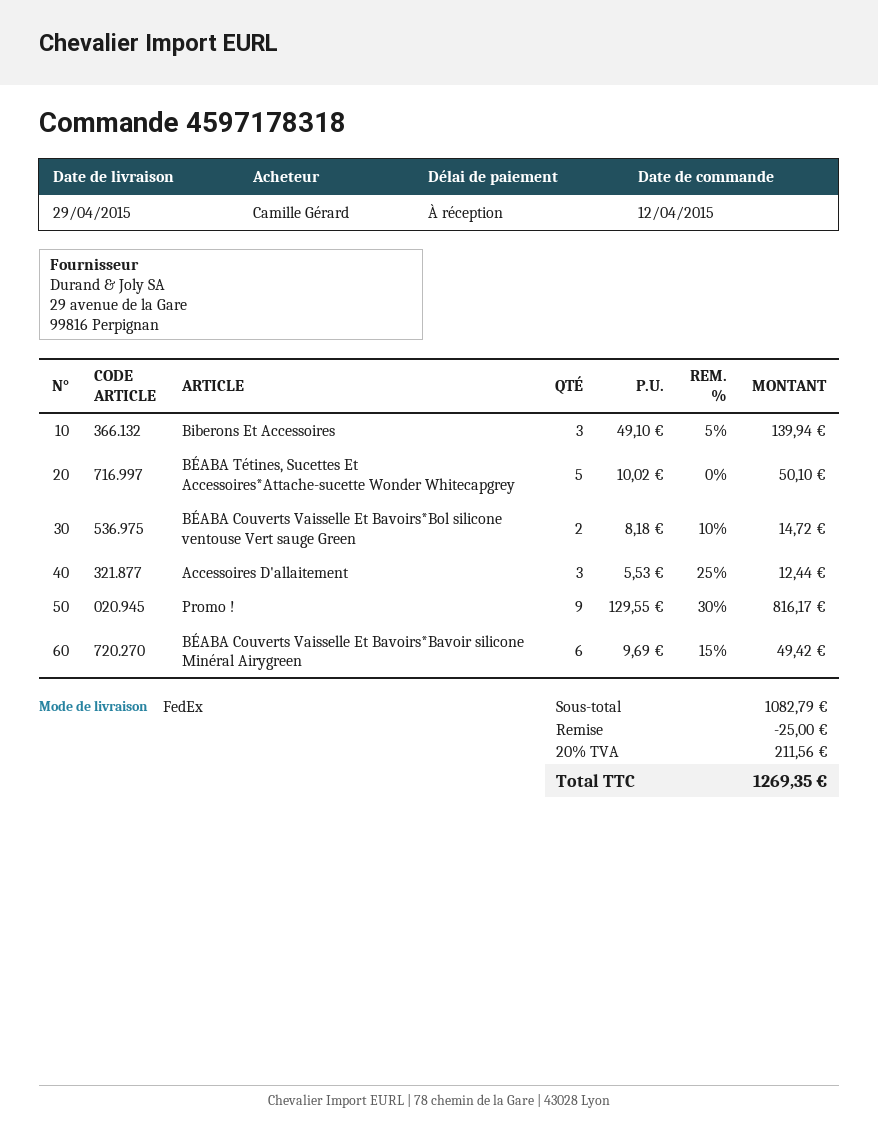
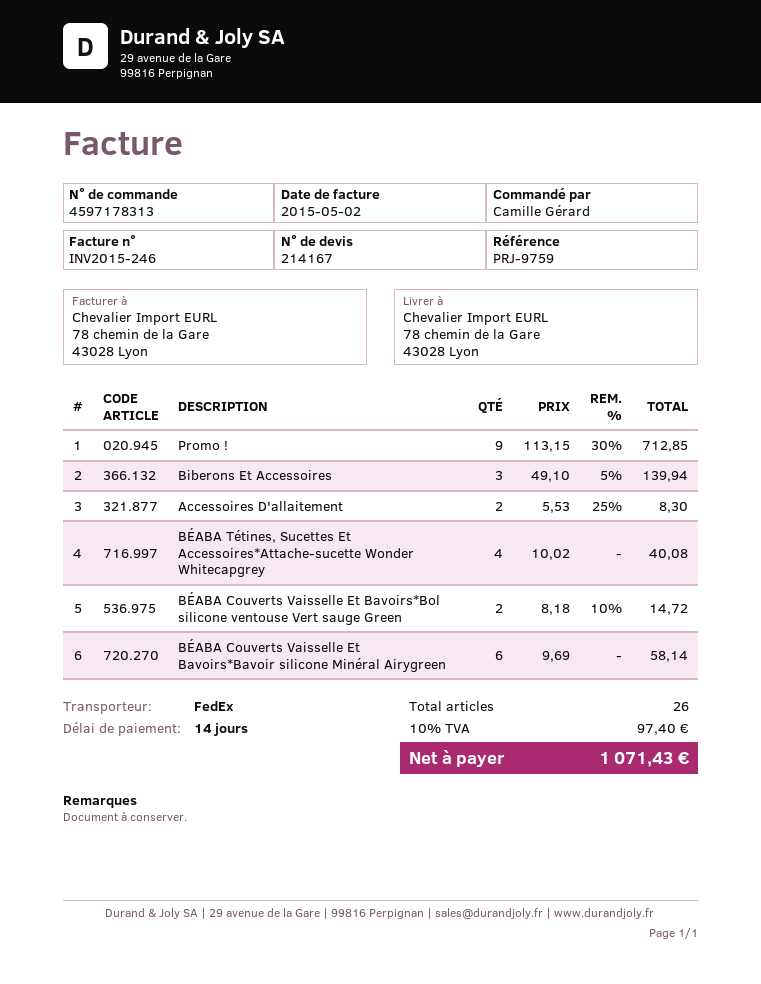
order number: 4597178318 -> 4597178313
payment terms: on receipt -> 14 days
BÉABA Tétines, Sucettes Et Accessoires*Attache-sucette Wonder Whitecapgrey: 5 x 10.02 = 50.10 -> 4 x 10.02 = 40.08
Accessoires D'allaitement: 3 x 5.53 - 25% = 12.44 -> 2 x 5.53 - 25% = 8.30
Promo !: 9 x 129.55 - 30% = 816.17 -> 9 x 113.15 - 30% = 712.85
BÉABA Couverts Vaisselle Et Bavoirs*Bavoir silicone Minéral Airygreen: 6 x 9.69 - 15% = 49.42 -> 6 x 9.69 = 58.14
discount: 25.00 -> none
tax: 20% = 211.56 -> 10% = 97.40
total: 1269.35 -> 1071.43

